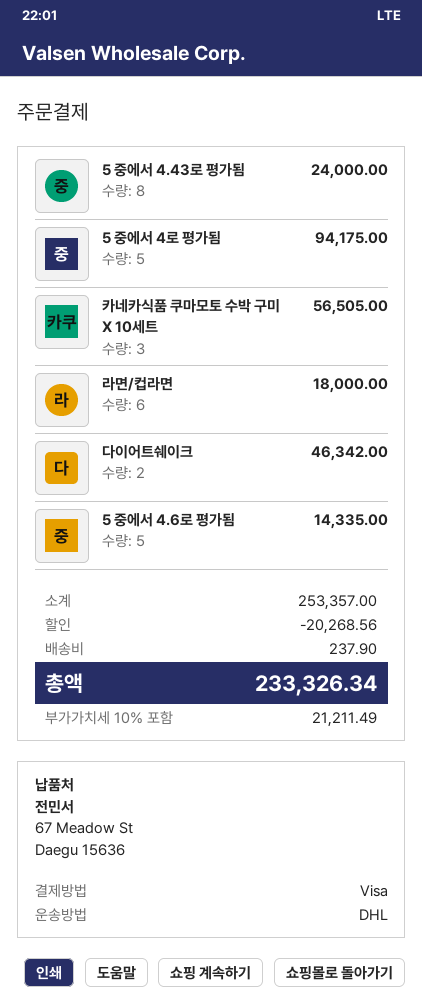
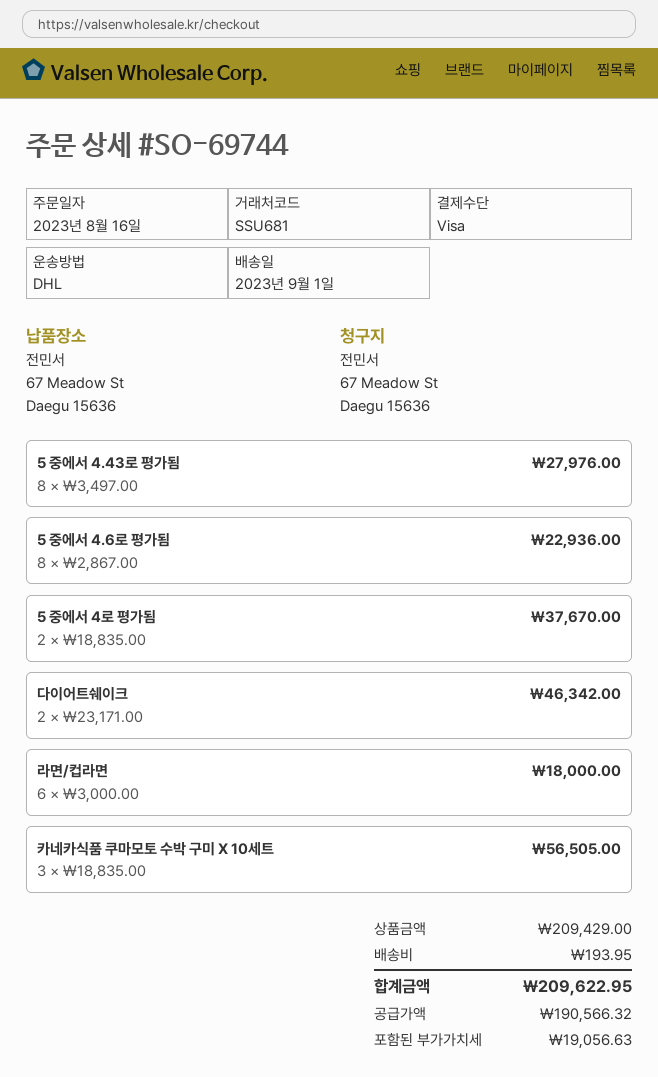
5 중에서 4.43로 평가됨: 8 for 24000.00 -> 8 for 27976.00
5 중에서 4로 평가됨: 5 for 94175.00 -> 2 for 37670.00
5 중에서 4.6로 평가됨: 5 for 14335.00 -> 8 for 22936.00
subtotal: 253357.00 -> 209429.00
discount: 20268.56 -> none
shipping: 237.90 -> 193.95
tax: 21211.49 -> 19056.63
total: 233326.34 -> 209622.95

